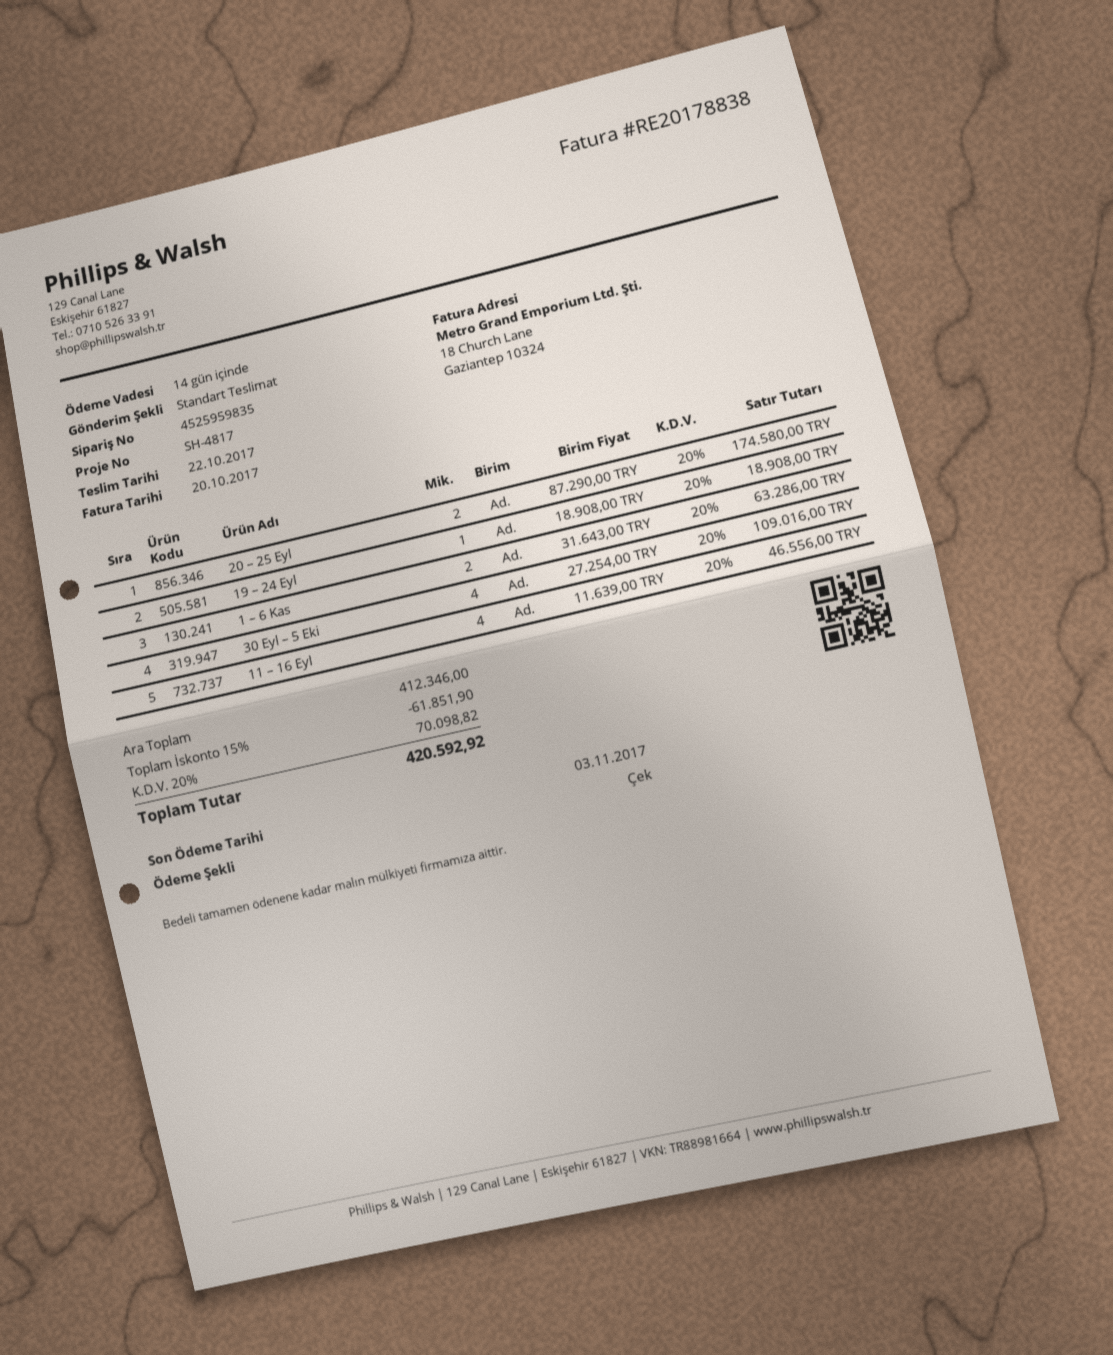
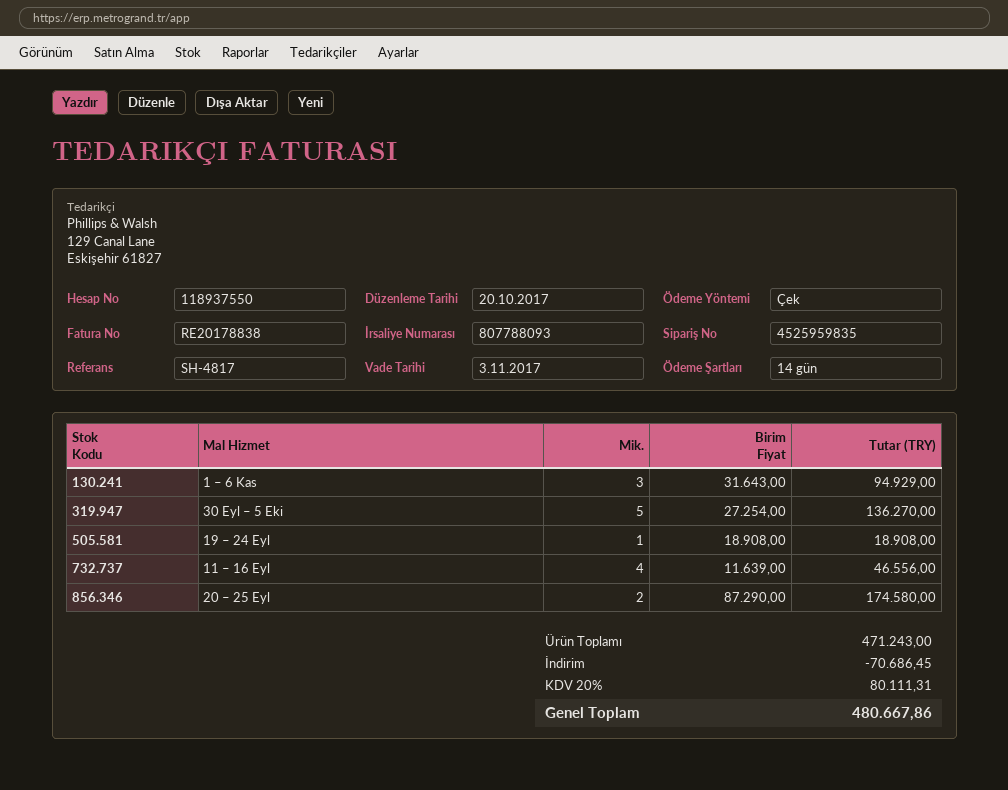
1 – 6 Kas: 2 x 31643.00 = 63286.00 -> 3 x 31643.00 = 94929.00
30 Eyl – 5 Eki: 4 x 27254.00 = 109016.00 -> 5 x 27254.00 = 136270.00
subtotal: 412346.00 -> 471243.00
discount: 61851.90 -> 70686.45
tax: 20% = 70098.82 -> 20% = 80111.31
total: 420592.92 -> 480667.86

